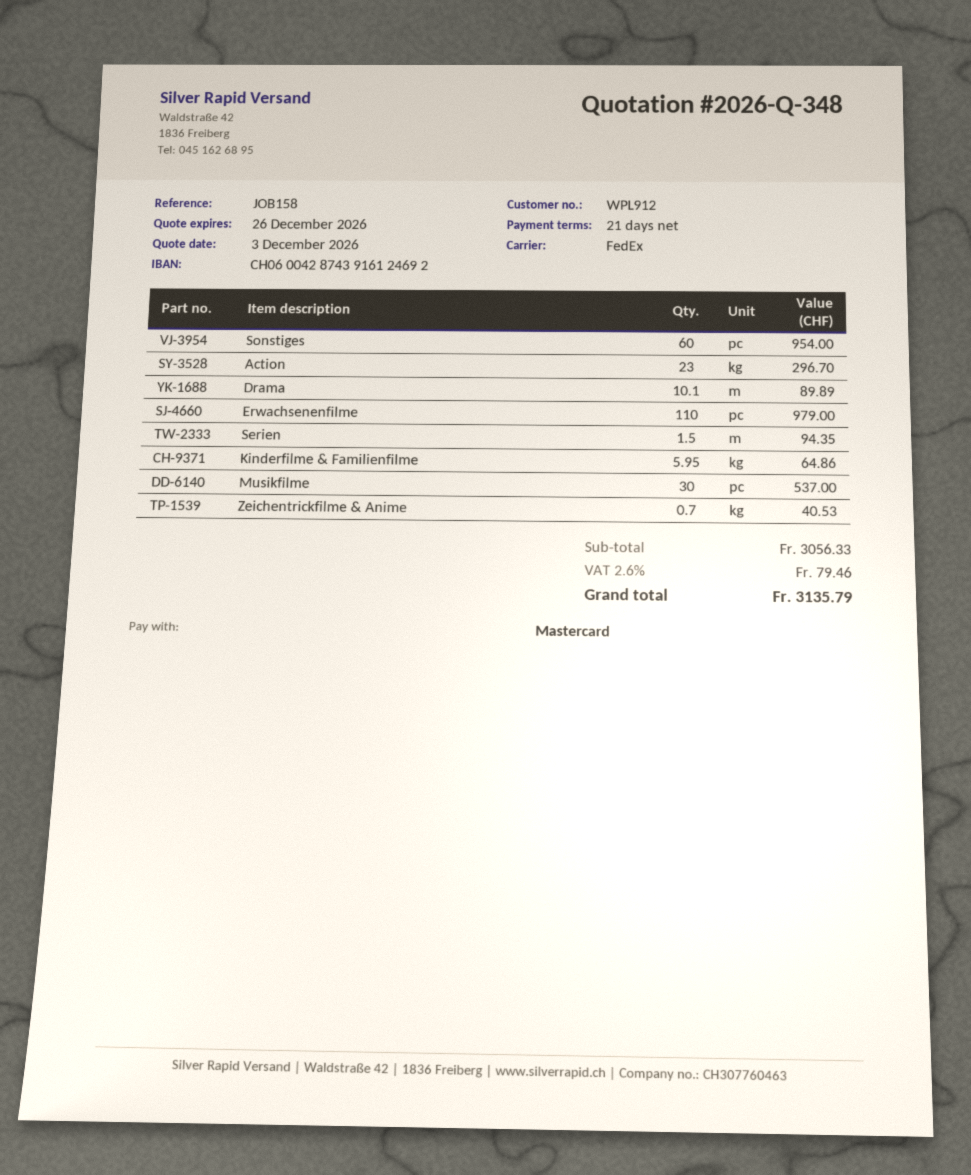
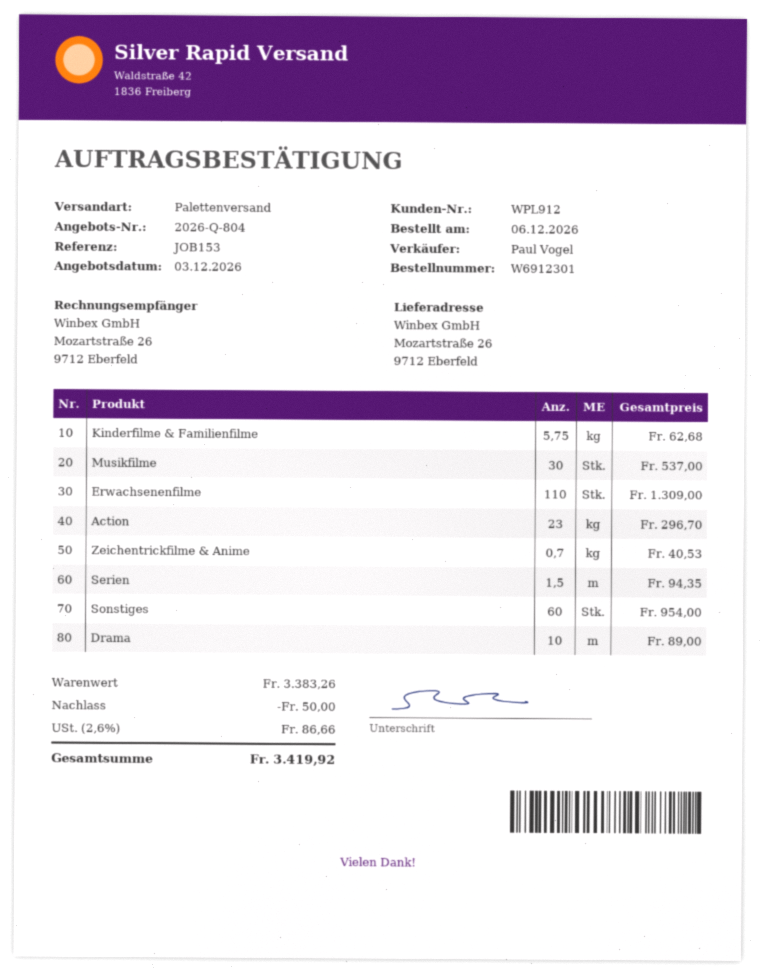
quote number: 2026-Q-348 -> 2026-Q-804
reference: JOB158 -> JOB153
shipping method: FedEx -> pallet freight
Drama: 10.1 for 89.89 -> 10 for 89.00
Erwachsenenfilme: 110 for 979.00 -> 110 for 1309.00
Kinderfilme & Familienfilme: 5.95 for 64.86 -> 5.75 for 62.68
subtotal: 3056.33 -> 3383.26
discount: none -> 50.00
tax: 2.6% = 79.46 -> 2.6% = 86.66
total: 3135.79 -> 3419.92

